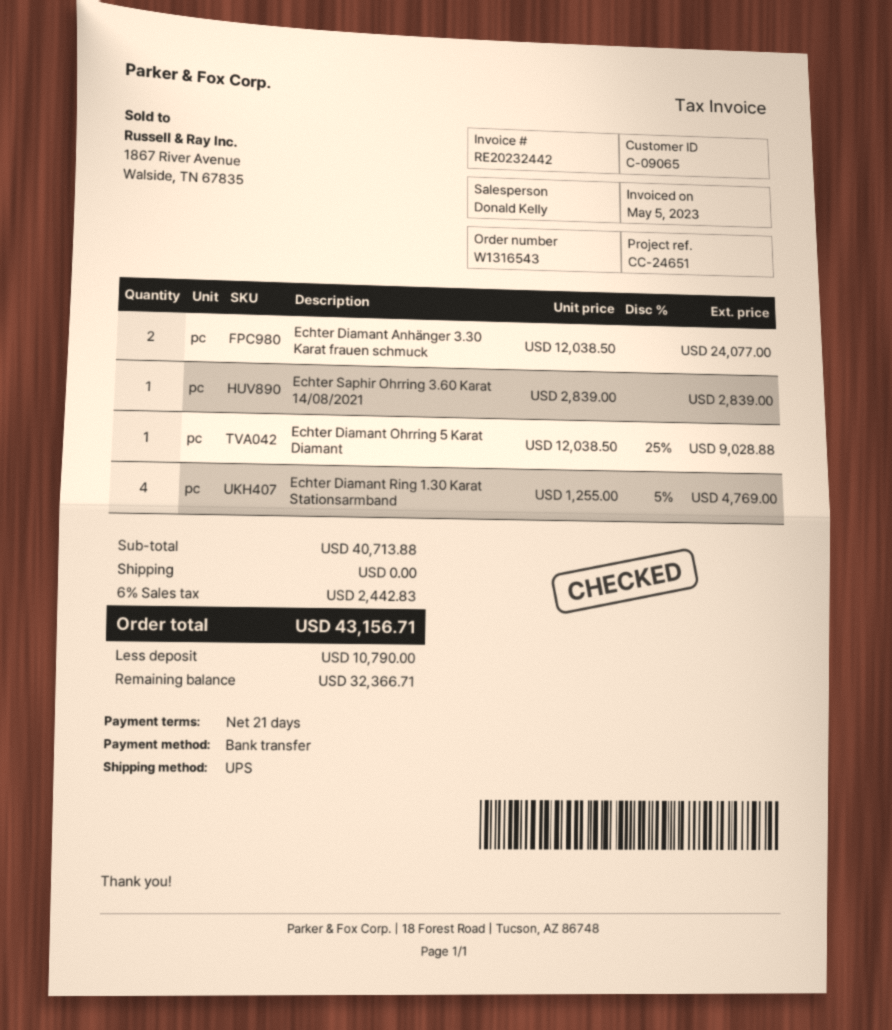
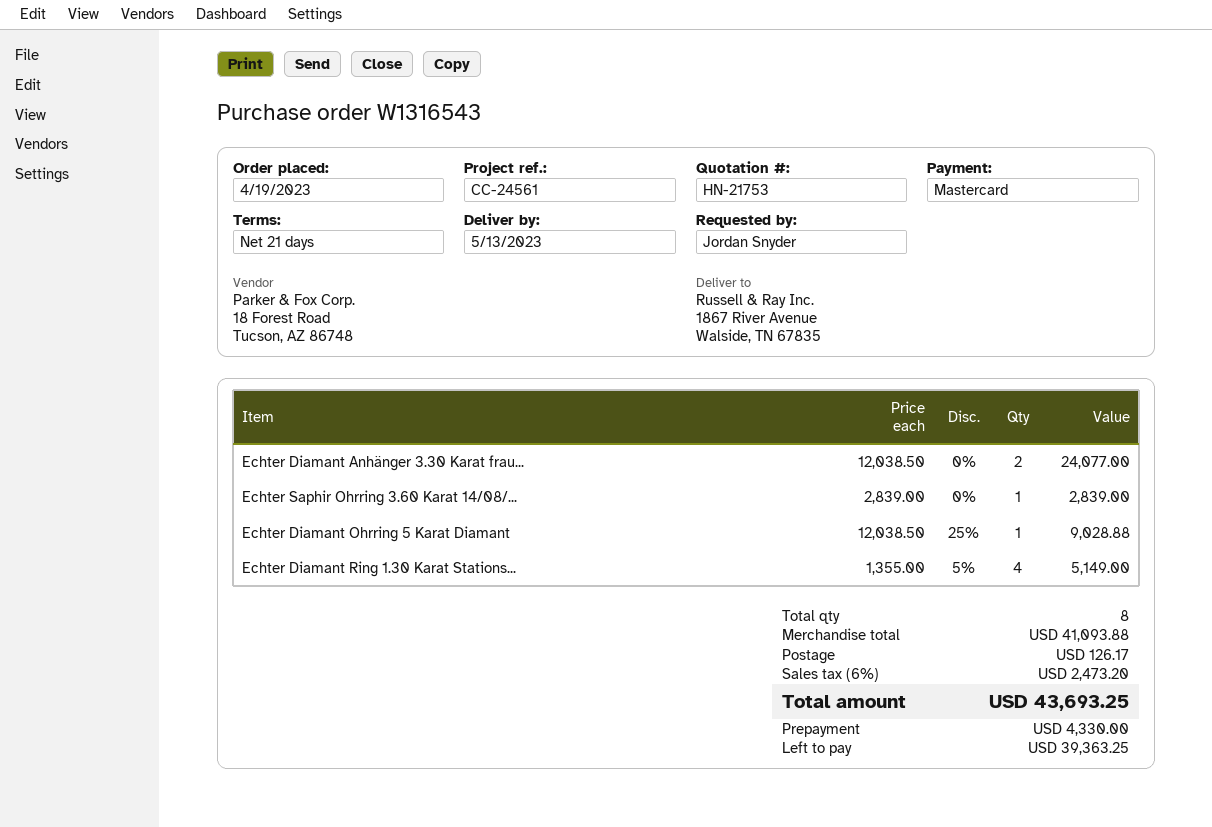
reference: CC-24651 -> CC-24561
payment method: bank transfer -> Mastercard
Echter Diamant Ring 1.30 Karat Stationsarmband: 4 x 1255.00 - 5% = 4769.00 -> 4 x 1355.00 - 5% = 5149.00
subtotal: 40713.88 -> 41093.88
shipping: 0.00 -> 126.17
tax: 6% = 2442.83 -> 6% = 2473.20
total: 43156.71 -> 43693.25
deposit: 10790.00 -> 4330.00
balance: 32366.71 -> 39363.25

